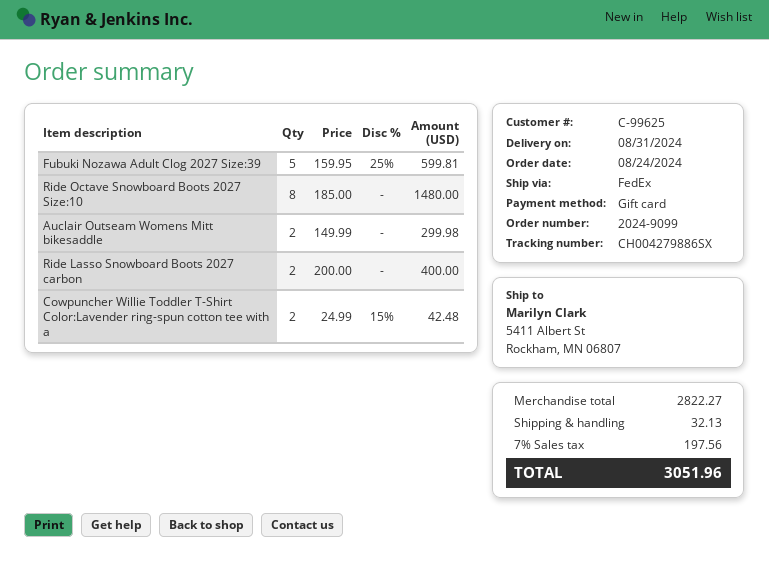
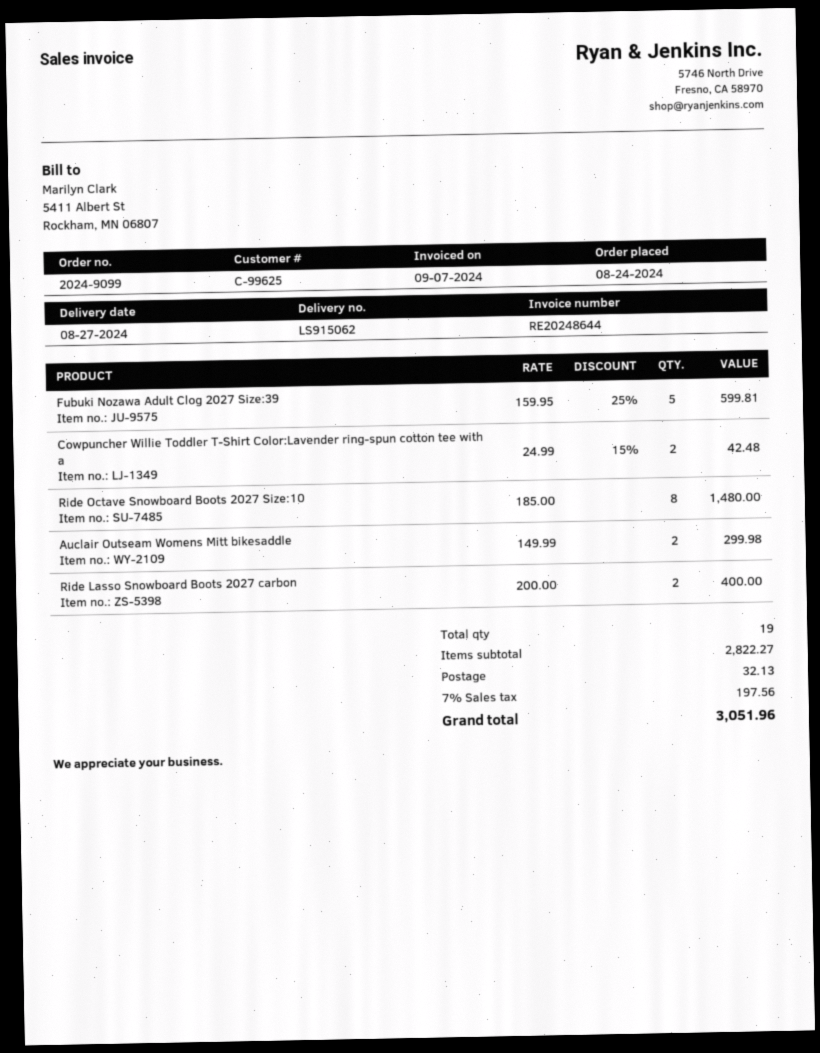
delivery date: 2024-08-31 -> 2024-08-27

